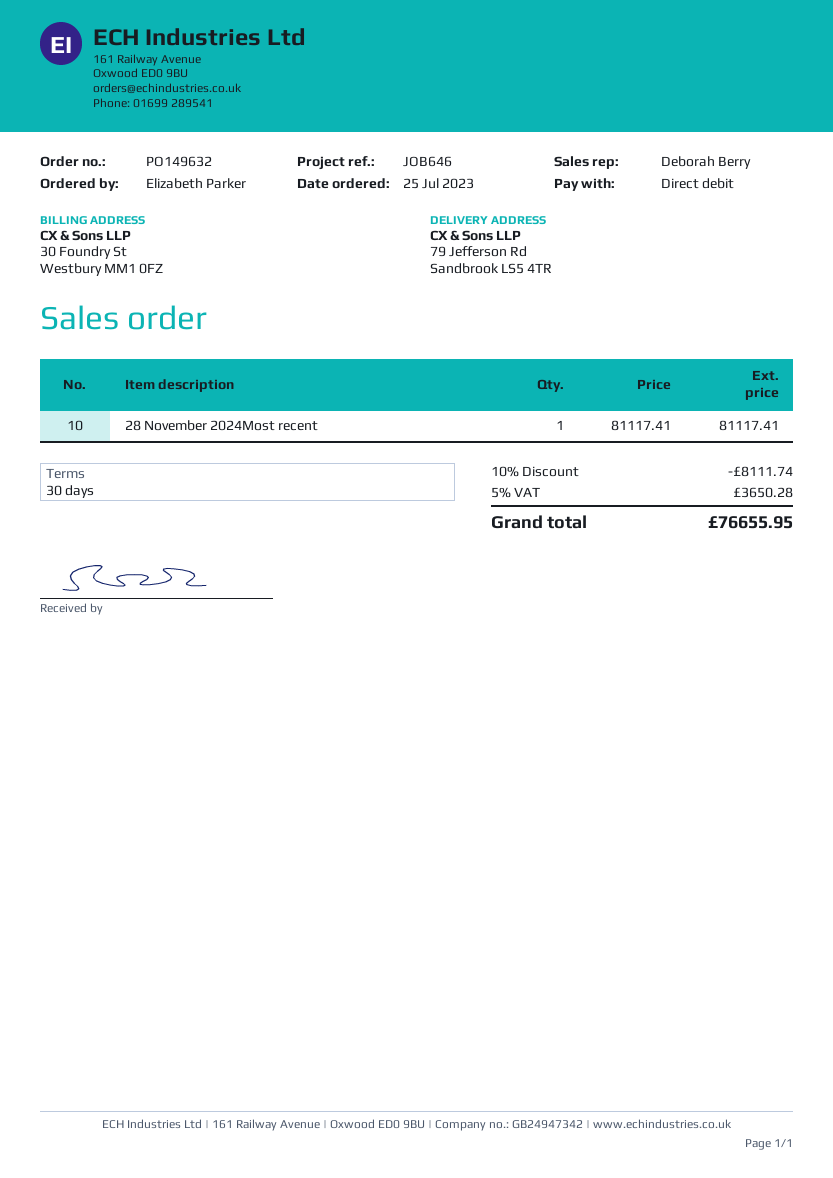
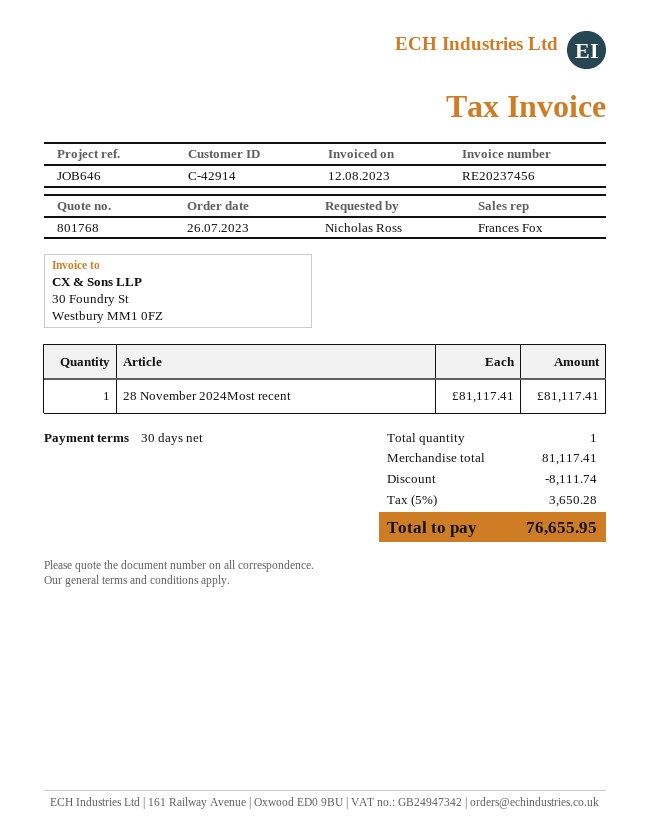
order date: 2023-07-25 -> 2023-07-26
ordered by: Elizabeth Parker -> Nicholas Ross
sales rep: Deborah Berry -> Frances Fox

